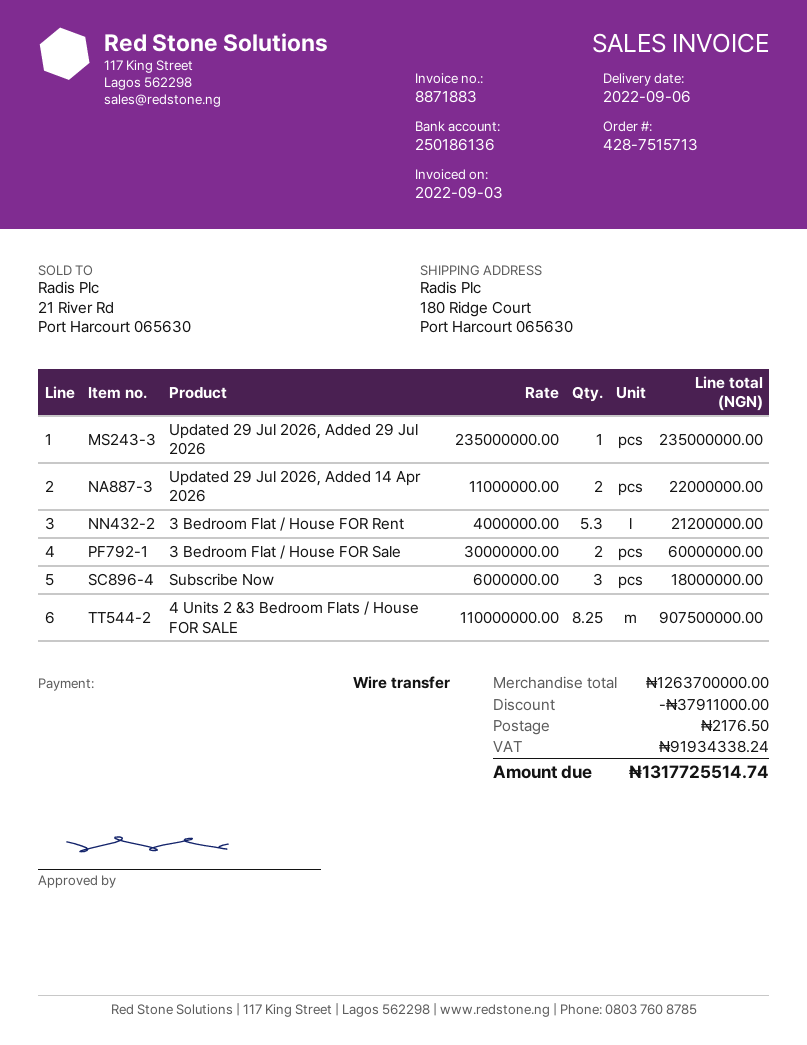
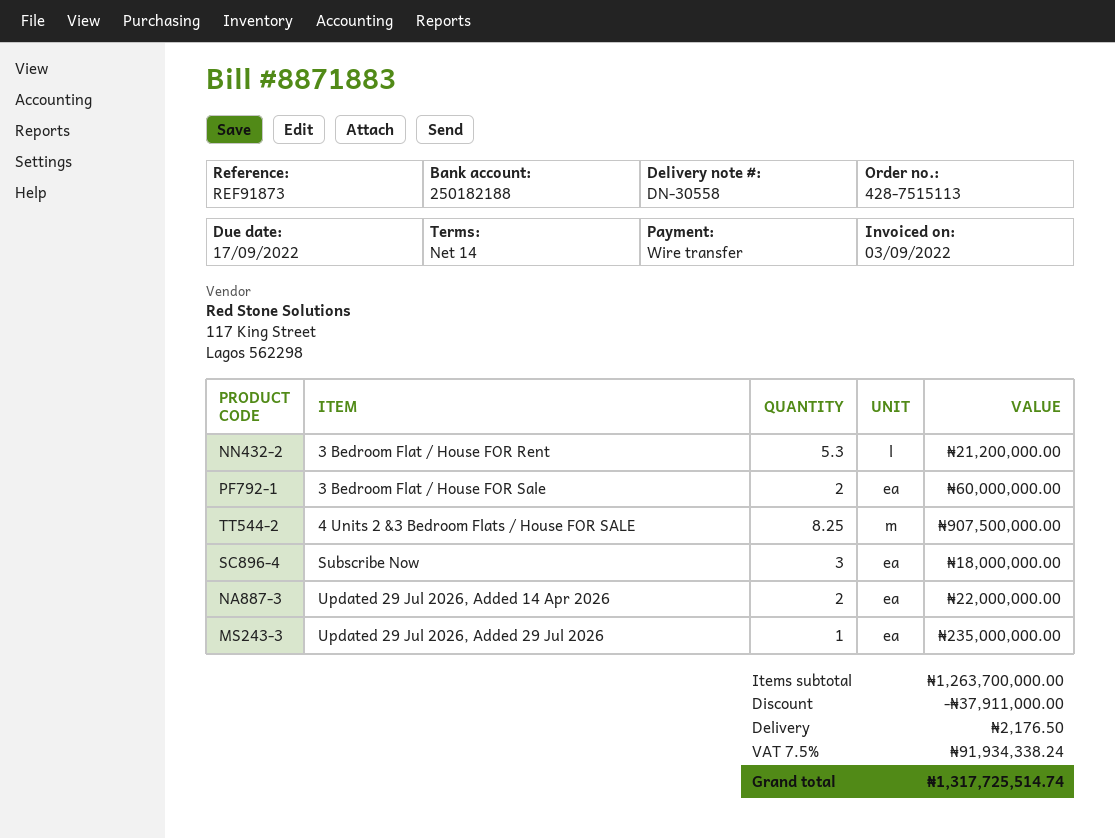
order number: 428-7515713 -> 428-7515113
bank account: 250186136 -> 250182188

